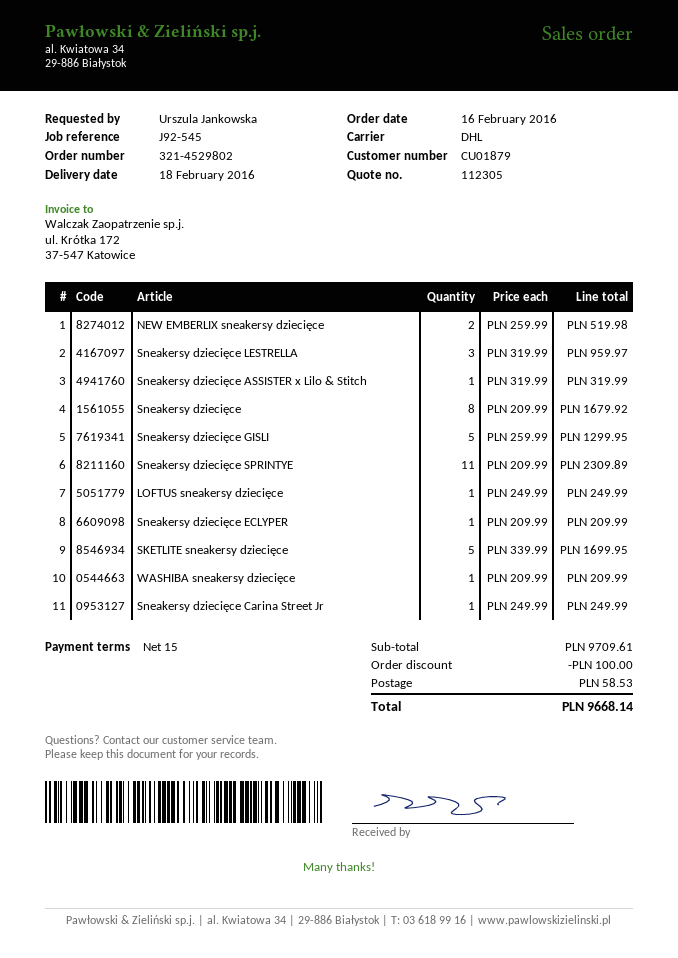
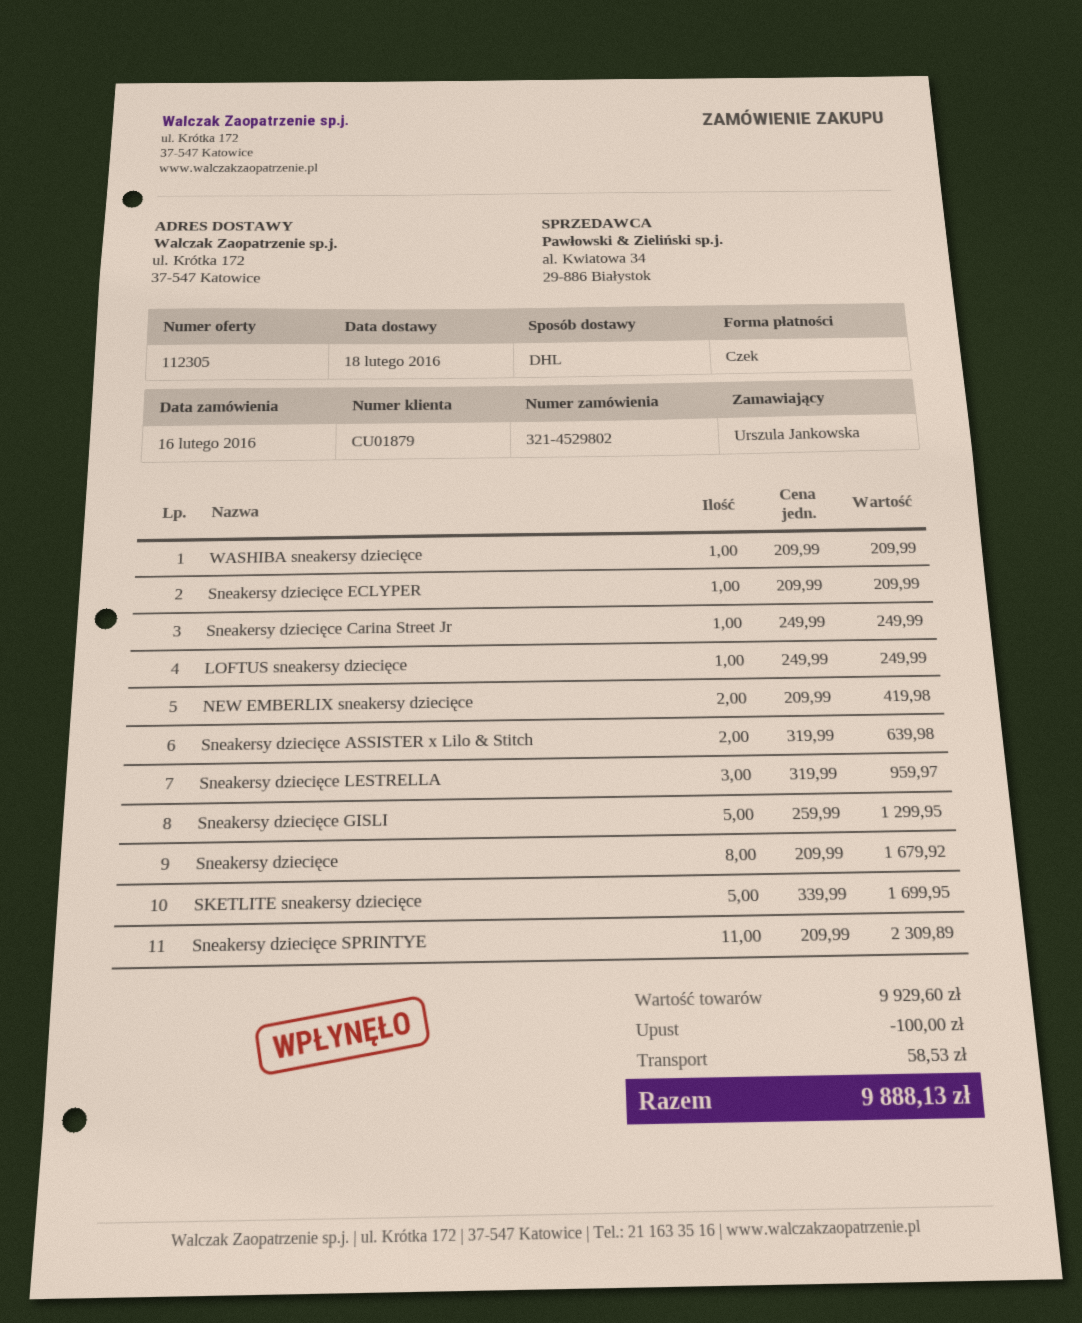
NEW EMBERLIX sneakersy dziecięce: 2 x 259.99 = 519.98 -> 2 x 209.99 = 419.98
Sneakersy dziecięce ASSISTER x Lilo & Stitch: 1 x 319.99 = 319.99 -> 2 x 319.99 = 639.98
subtotal: 9709.61 -> 9929.60
total: 9668.14 -> 9888.13

